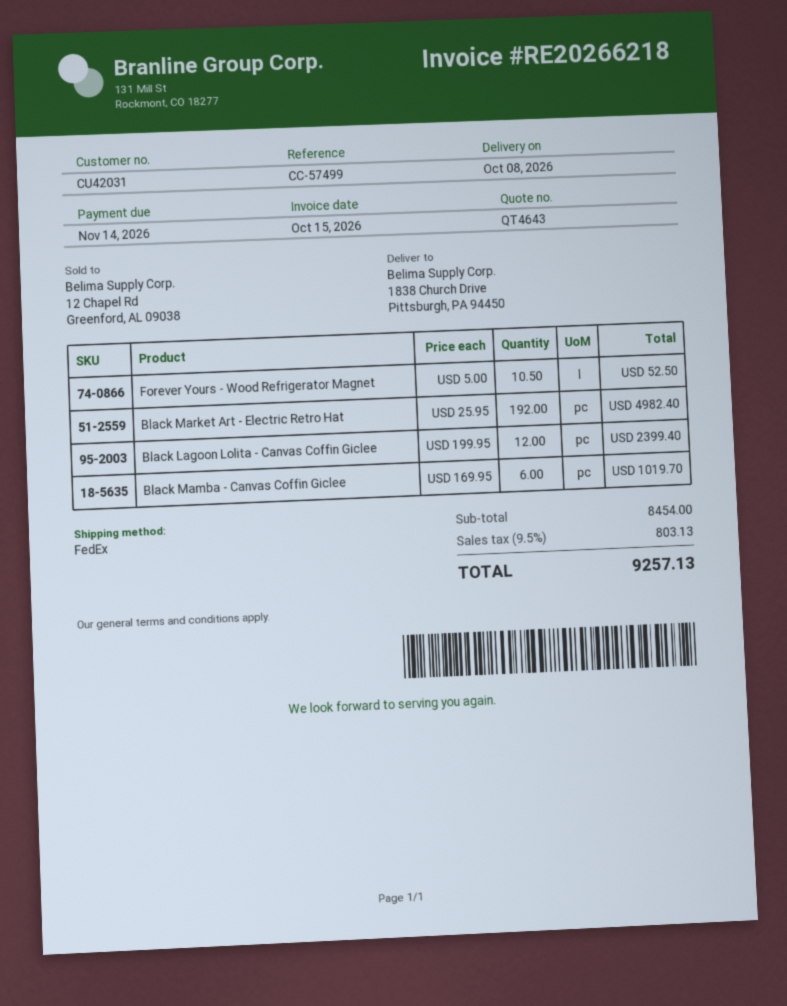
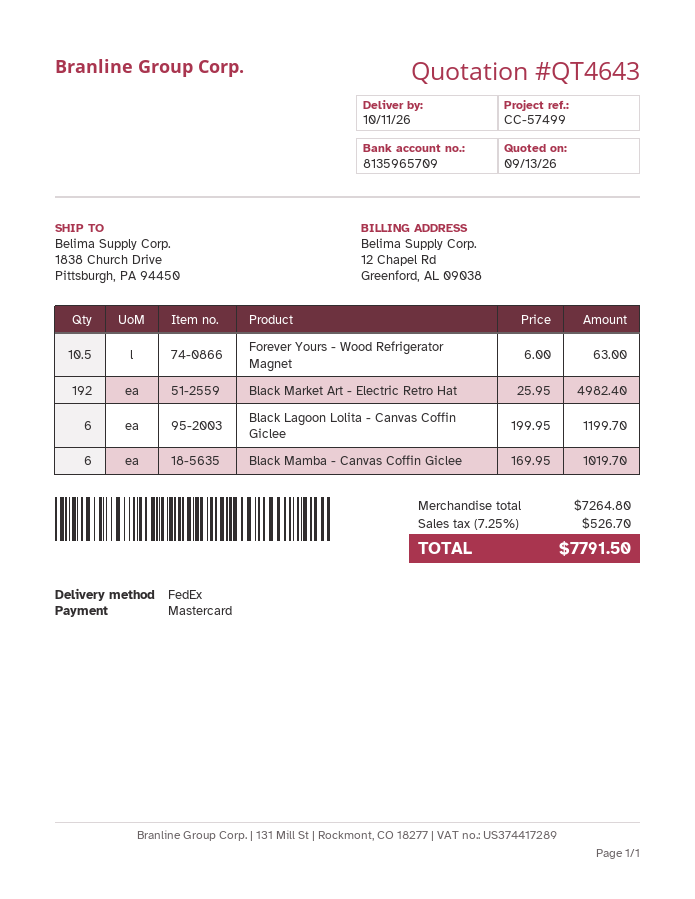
delivery date: 2026-10-08 -> 2026-10-11
Forever Yours - Wood Refrigerator Magnet: 10.5 x 5.00 = 52.50 -> 10.5 x 6.00 = 63.00
Black Lagoon Lolita - Canvas Coffin Giclee: 12 x 199.95 = 2399.40 -> 6 x 199.95 = 1199.70
subtotal: 8454.00 -> 7264.80
tax: 9.5% = 803.13 -> 7.25% = 526.70
total: 9257.13 -> 7791.50

